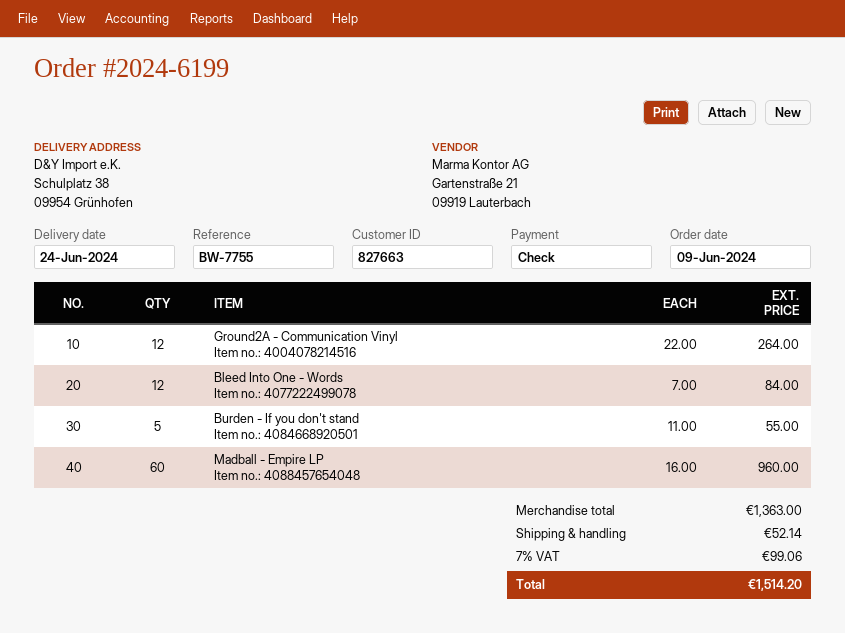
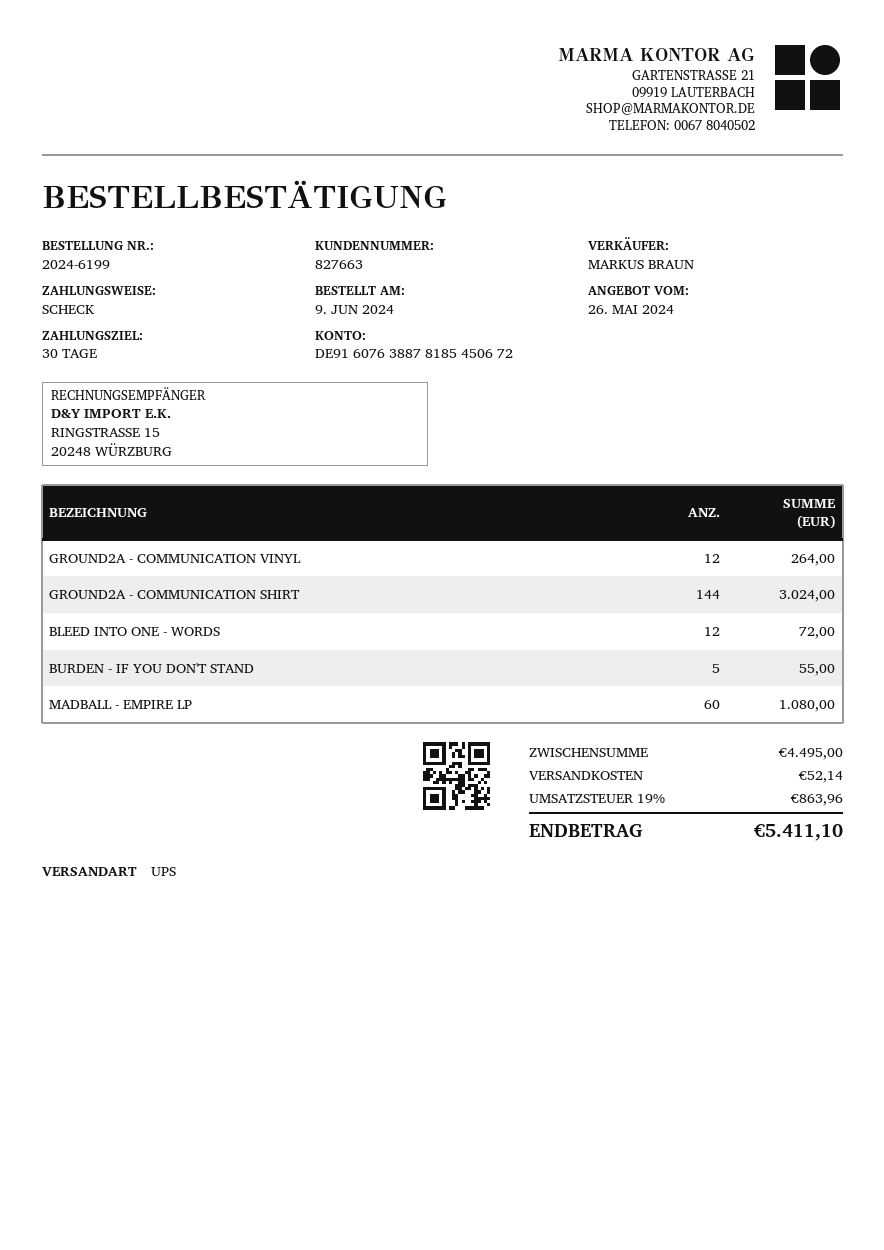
Bleed Into One - Words: 12 for 84.00 -> 12 for 72.00
Madball - Empire LP: 60 for 960.00 -> 60 for 1080.00
GROUND2A - COMMUNICATION SHIRT: none -> 144 for 3024.00
subtotal: 1363.00 -> 4495.00
tax: 7% = 99.06 -> 19% = 863.96
total: 1514.20 -> 5411.10

